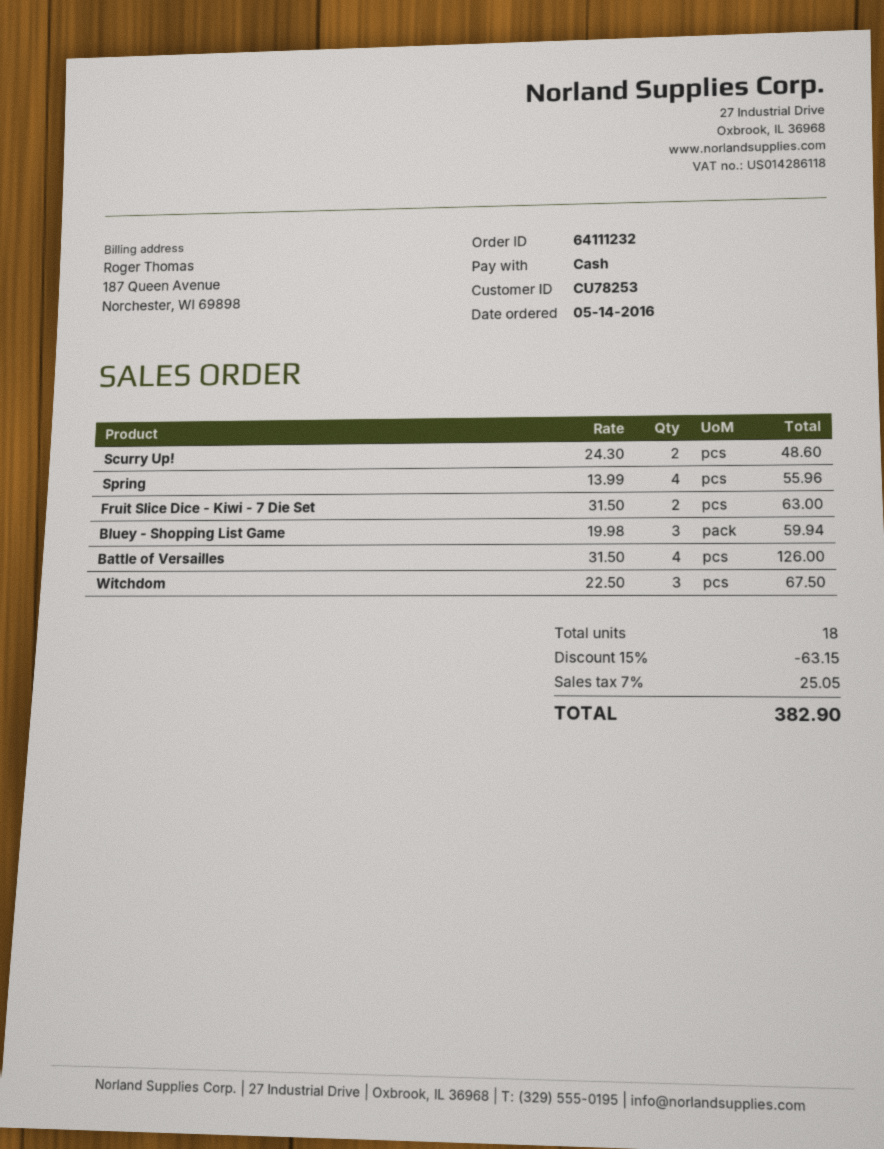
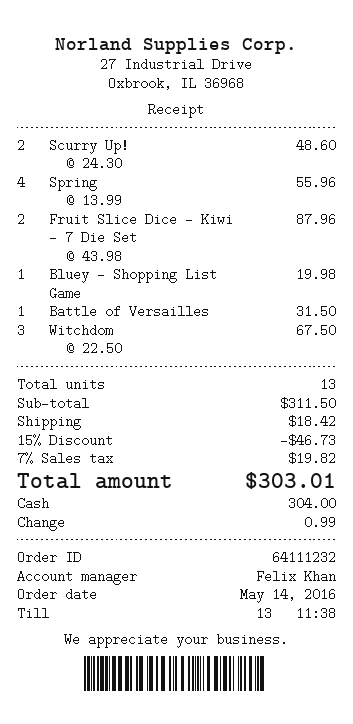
Fruit Slice Dice - Kiwi - 7 Die Set: 2 x 31.50 = 63.00 -> 2 x 43.98 = 87.96
Bluey - Shopping List Game: 3 x 19.98 = 59.94 -> 1 x 19.98 = 19.98
Battle of Versailles: 4 x 31.50 = 126.00 -> 1 x 31.50 = 31.50
total quantity: 18 -> 13
discount: 15% = 63.15 -> 15% = 46.73
shipping: none -> 18.42
tax: 7% = 25.05 -> 7% = 19.82
total: 382.90 -> 303.01

